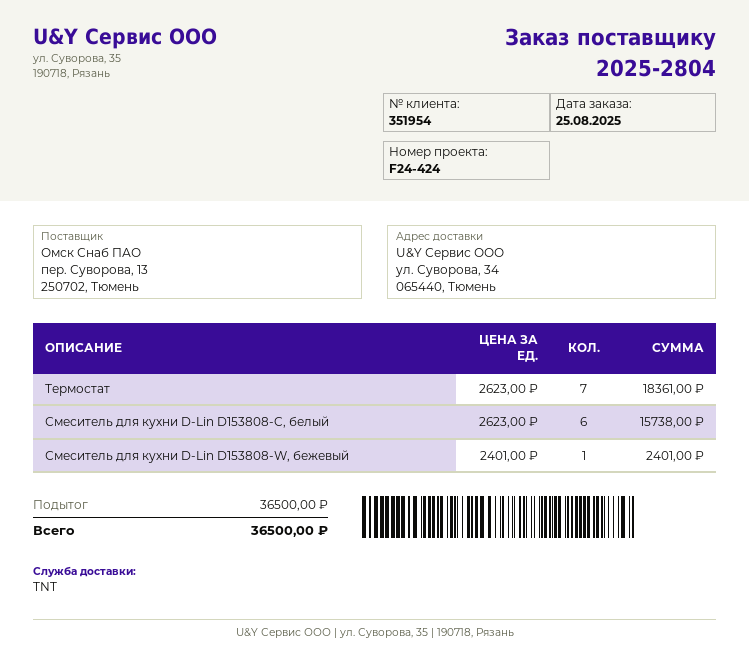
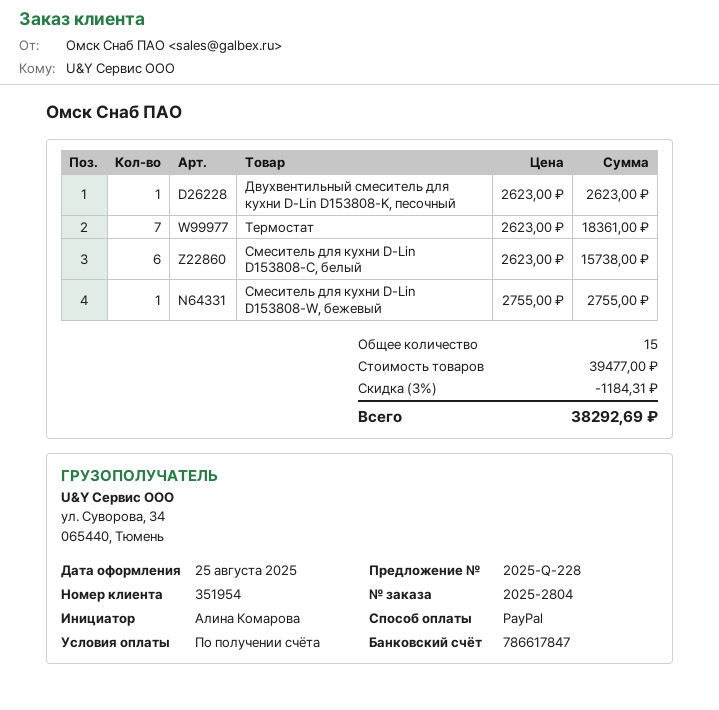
Смеситель для кухни D-Lin D153808-W, бежевый: 1 x 2401.00 = 2401.00 -> 1 x 2755.00 = 2755.00
Двухвентильный смеситель для кухни D-Lin D153808-K, песочный: none -> 1 x 2623.00 = 2623.00
subtotal: 36500.00 -> 39477.00
discount: none -> 3% = 1184.31
total: 36500.00 -> 38292.69

